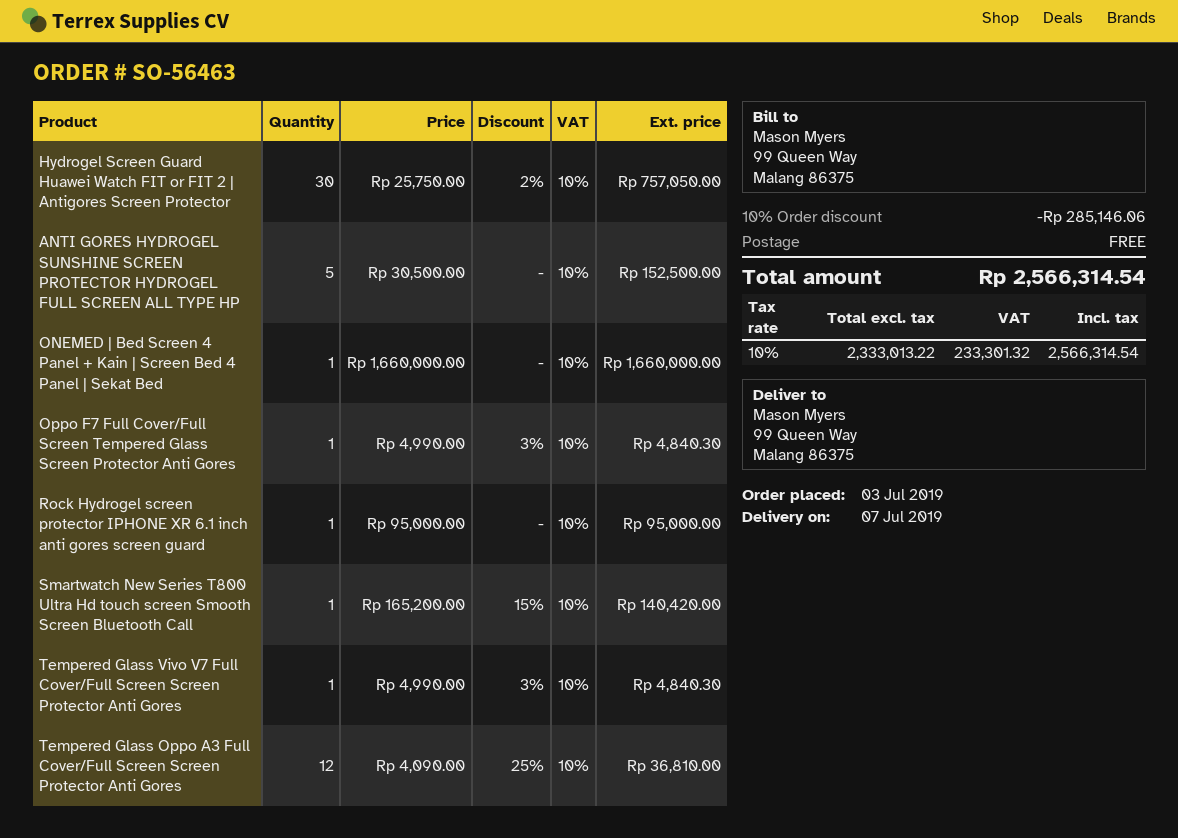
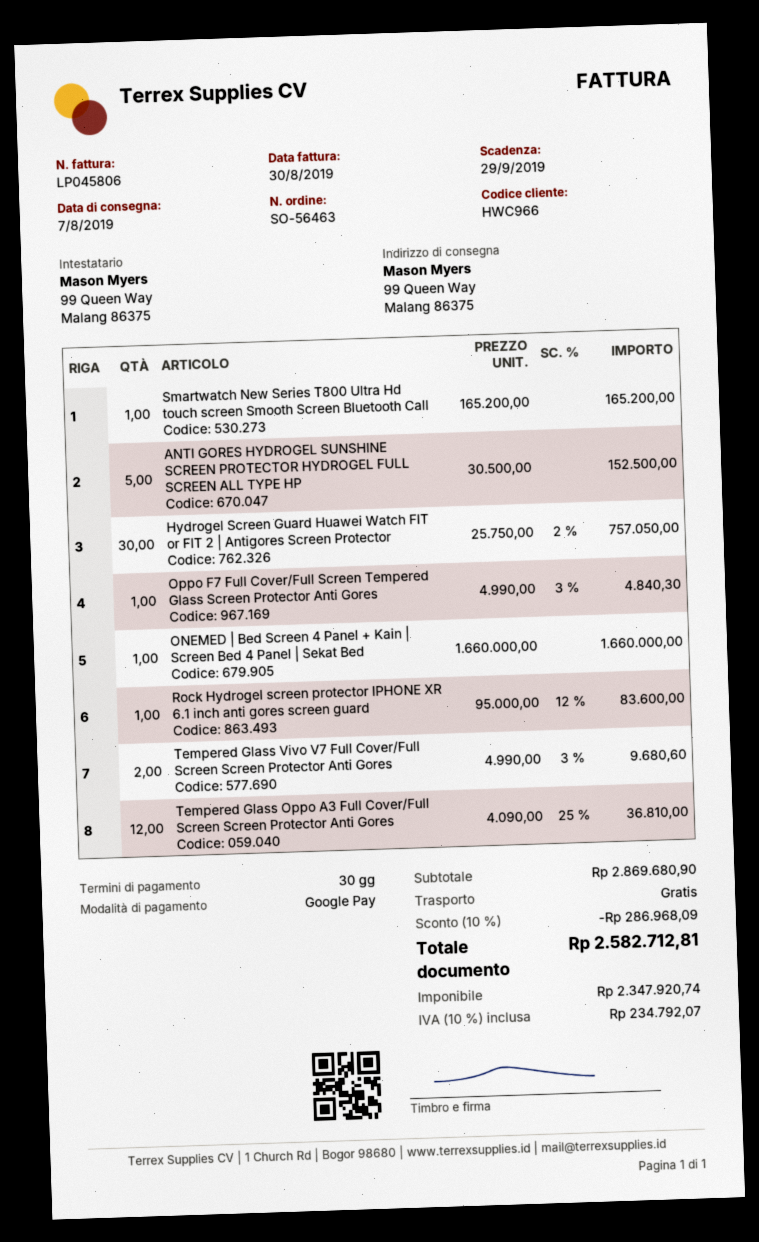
delivery date: 2019-07-07 -> 2019-08-07
Rock Hydrogel screen protector IPHONE XR 6.1 inch anti gores screen guard: 1 x 95000.00 = 95000.00 -> 1 x 95000.00 - 12% = 83600.00
Smartwatch New Series T800 Ultra Hd touch screen Smooth Screen Bluetooth Call: 1 x 165200.00 - 15% = 140420.00 -> 1 x 165200.00 = 165200.00
Tempered Glass Vivo V7 Full Cover/Full Screen Screen Protector Anti Gores: 1 x 4990.00 - 3% = 4840.30 -> 2 x 4990.00 - 3% = 9680.60
discount: 10% = 285146.06 -> 10% = 286968.09
net: 2333013.22 -> 2347920.74
tax: 10% = 233301.32 -> 10% = 234792.07
total: 2566314.54 -> 2582712.81

